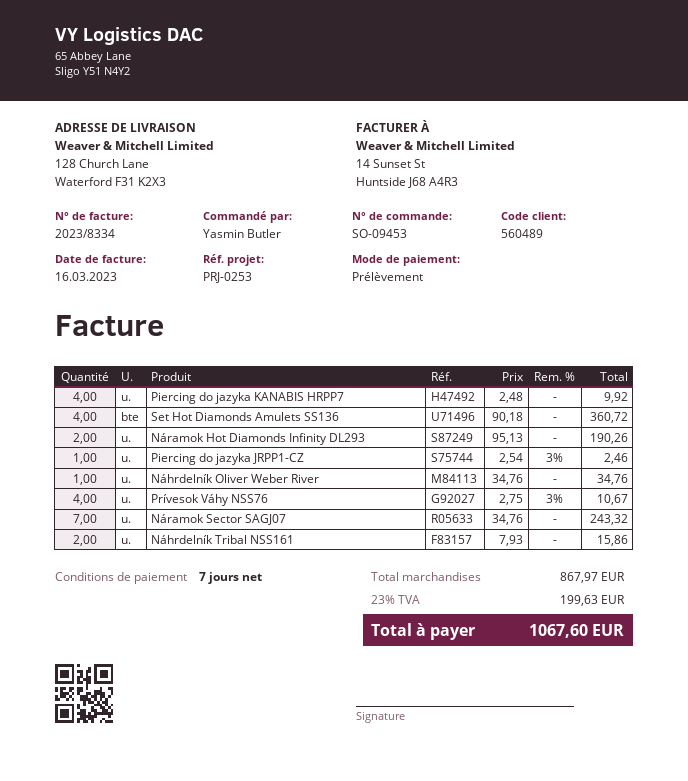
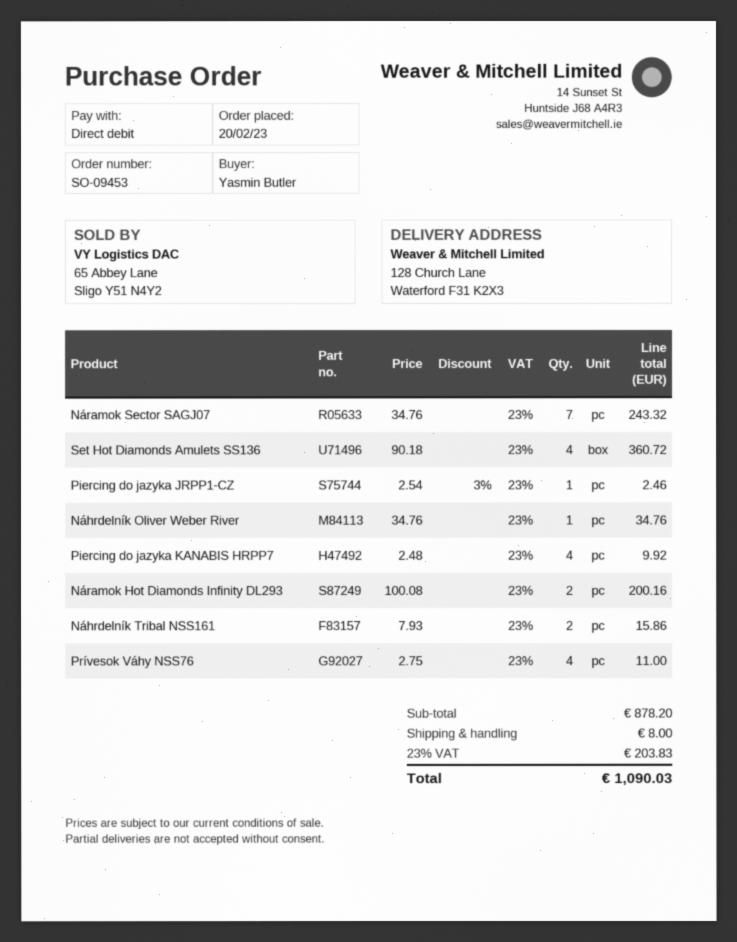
Náramok Hot Diamonds Infinity DL293: 2 x 95.13 = 190.26 -> 2 x 100.08 = 200.16
Prívesok Váhy NSS76: 4 x 2.75 - 3% = 10.67 -> 4 x 2.75 = 11.00
subtotal: 867.97 -> 878.20
shipping: none -> 8.00
tax: 23% = 199.63 -> 23% = 203.83
total: 1067.60 -> 1090.03

